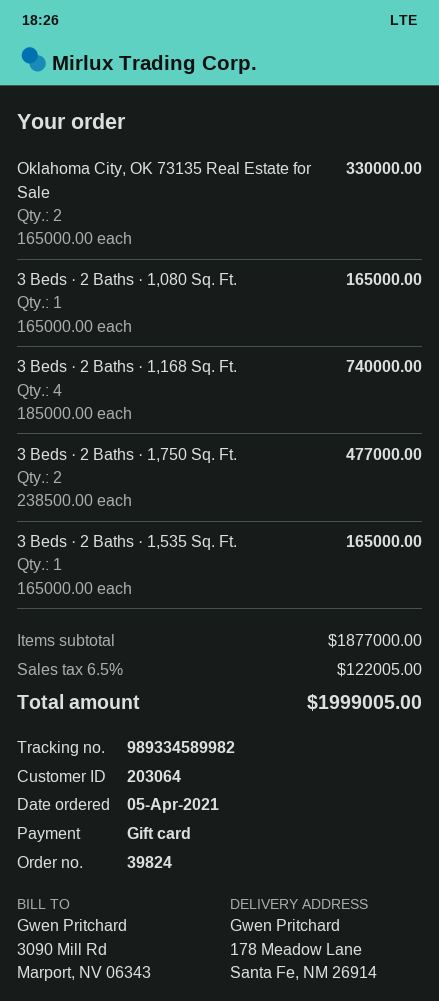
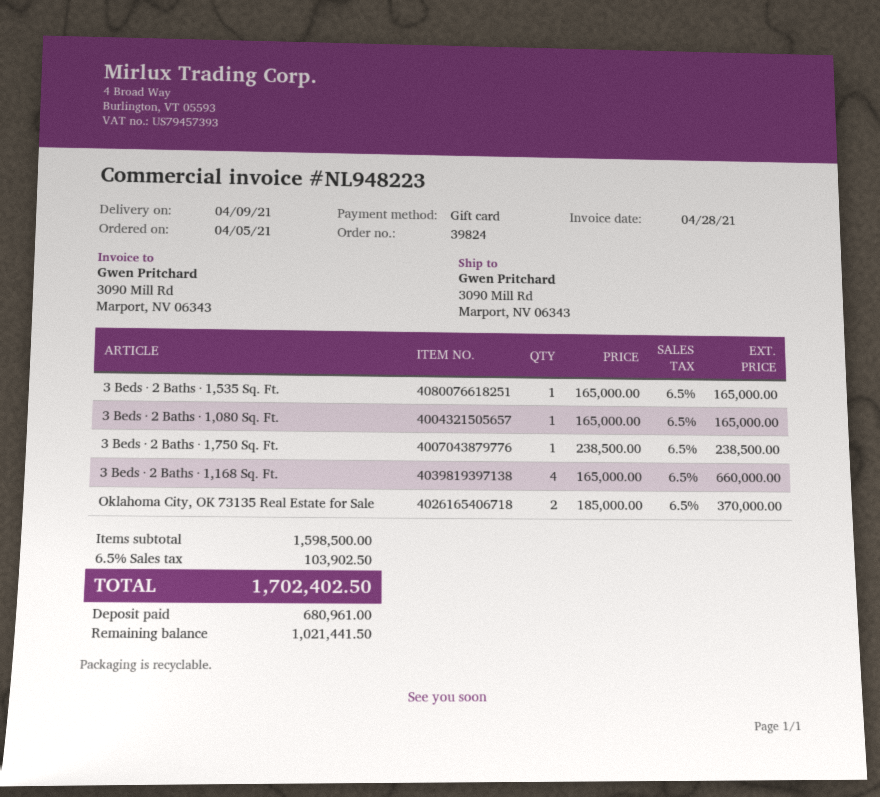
ship to: 178 Meadow Lane, Santa Fe, NM 26914 -> 3090 Mill Rd, Marport, NV 06343
Oklahoma City, OK 73135 Real Estate for Sale: 2 x 165000.00 = 330000.00 -> 2 x 185000.00 = 370000.00
3 Beds · 2 Baths · 1,168 Sq. Ft.: 4 x 185000.00 = 740000.00 -> 4 x 165000.00 = 660000.00
3 Beds · 2 Baths · 1,750 Sq. Ft.: 2 x 238500.00 = 477000.00 -> 1 x 238500.00 = 238500.00
subtotal: 1877000.00 -> 1598500.00
tax: 6.5% = 122005.00 -> 6.5% = 103902.50
total: 1999005.00 -> 1702402.50

